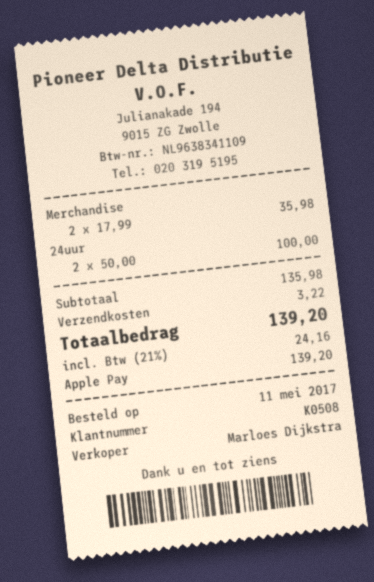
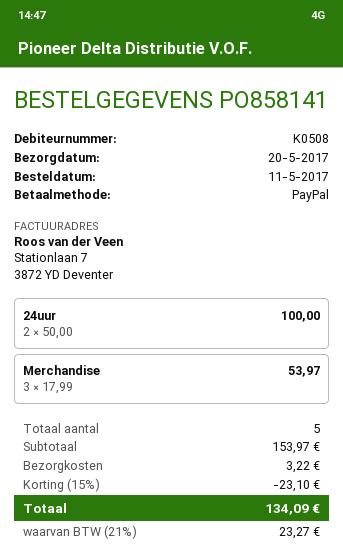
payment method: Apple Pay -> PayPal
Merchandise: 2 x 17.99 = 35.98 -> 3 x 17.99 = 53.97
subtotal: 135.98 -> 153.97
discount: none -> 15% = 23.10
tax: 21% = 24.16 -> 21% = 23.27
total: 139.20 -> 134.09

